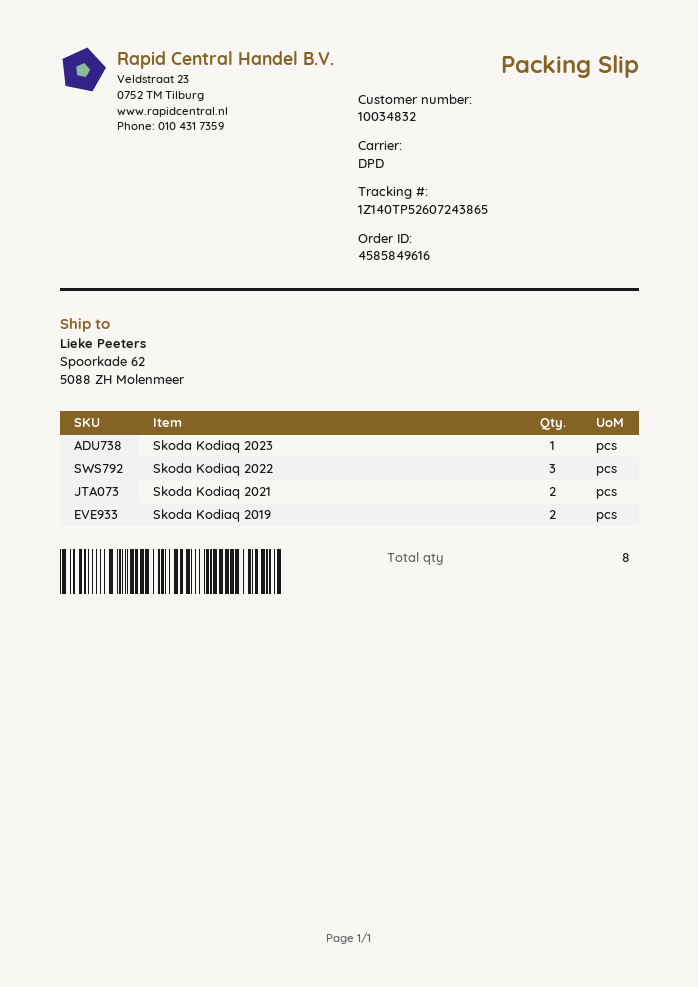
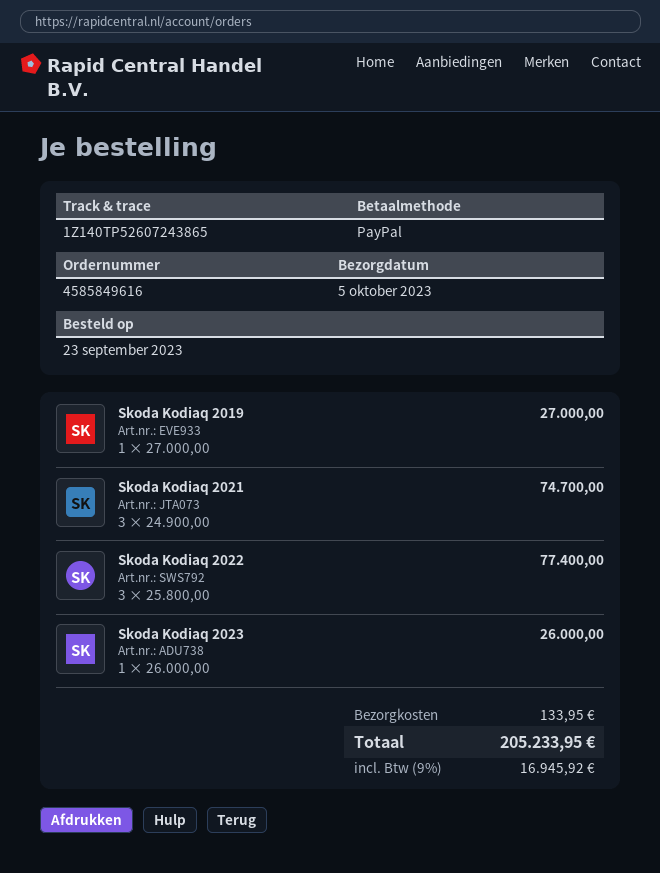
Skoda Kodiaq 2021: 2 -> 3
Skoda Kodiaq 2019: 2 -> 1

